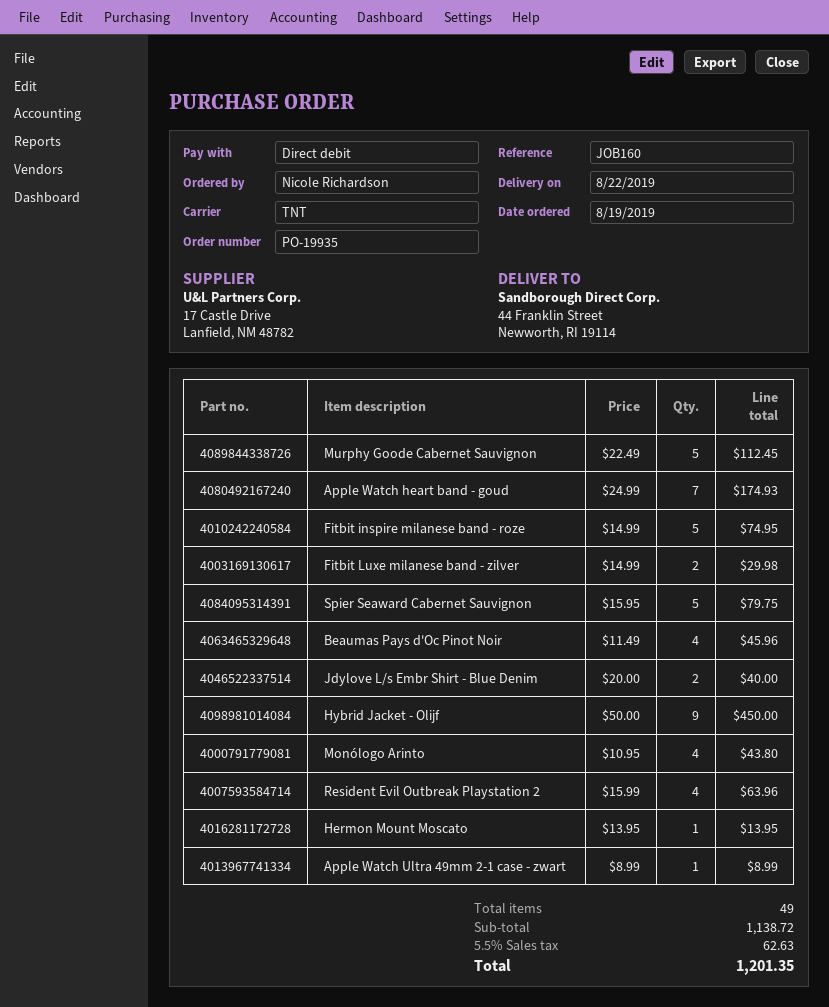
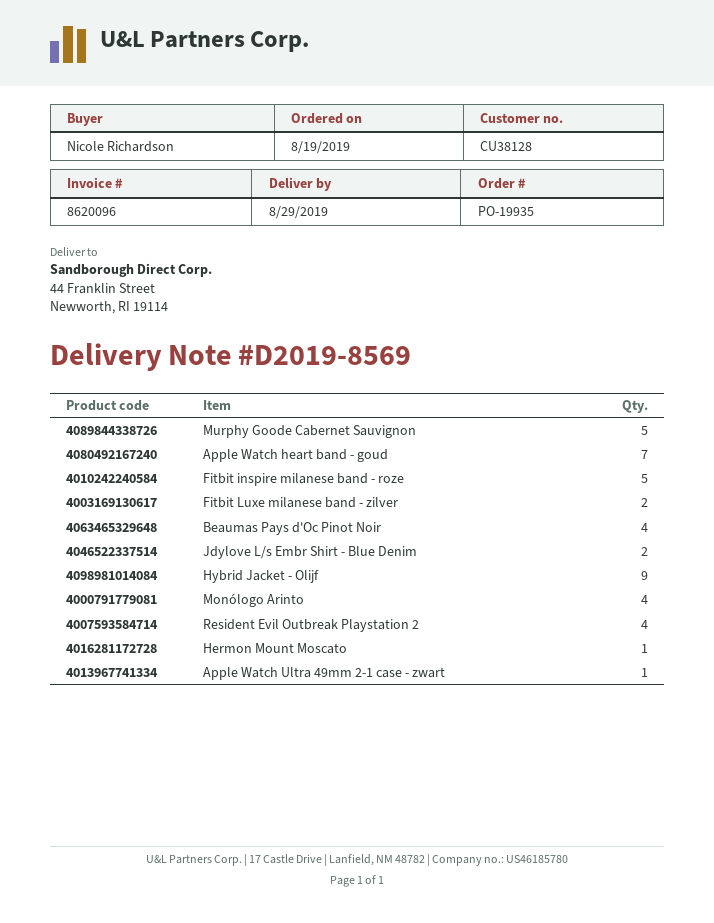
delivery date: 2019-08-22 -> 2019-08-29
Spier Seaward Cabernet Sauvignon: 5 -> none

